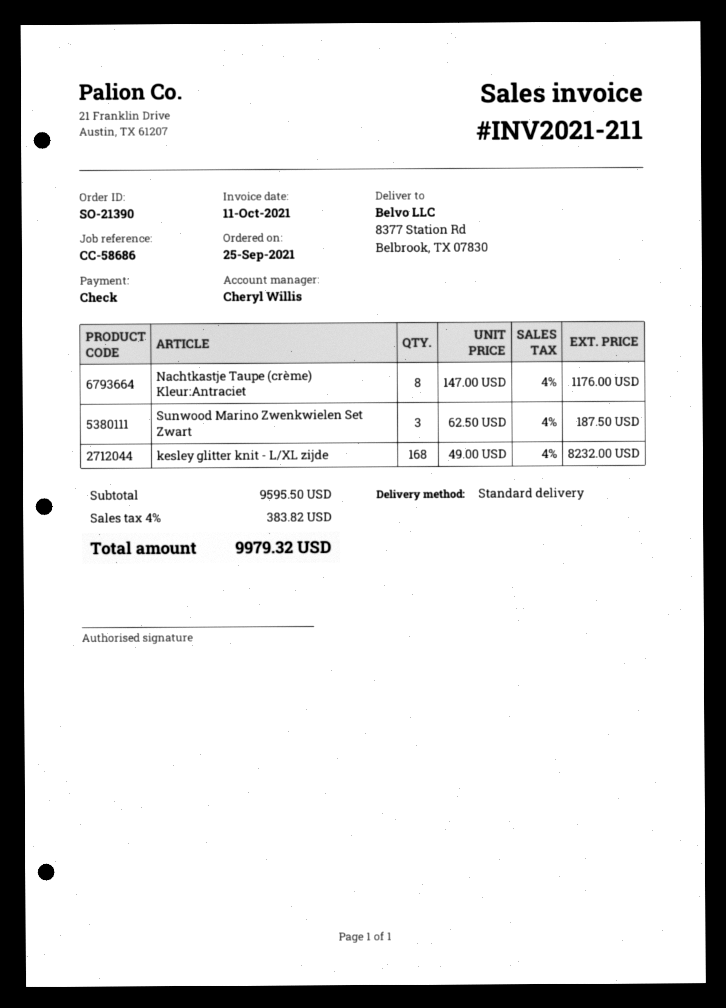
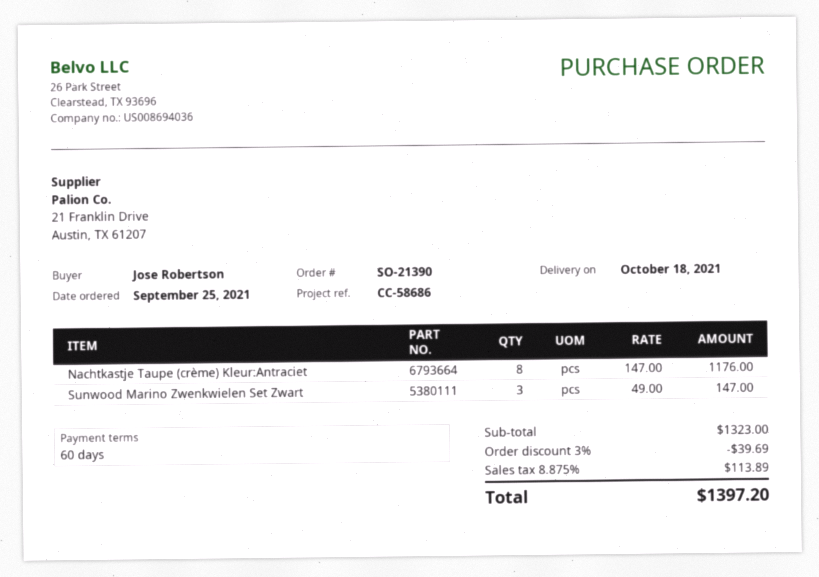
Sunwood Marino Zwenkwielen Set Zwart: 3 x 62.50 = 187.50 -> 3 x 49.00 = 147.00
kesley glitter knit - L/XL zijde: 168 x 49.00 = 8232.00 -> none
subtotal: 9595.50 -> 1323.00
discount: none -> 3% = 39.69
tax: 4% = 383.82 -> 8.875% = 113.89
total: 9979.32 -> 1397.20

